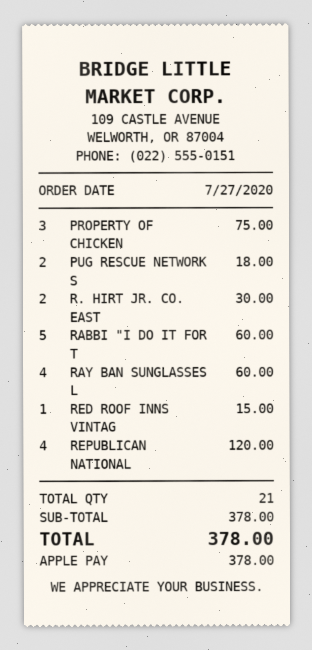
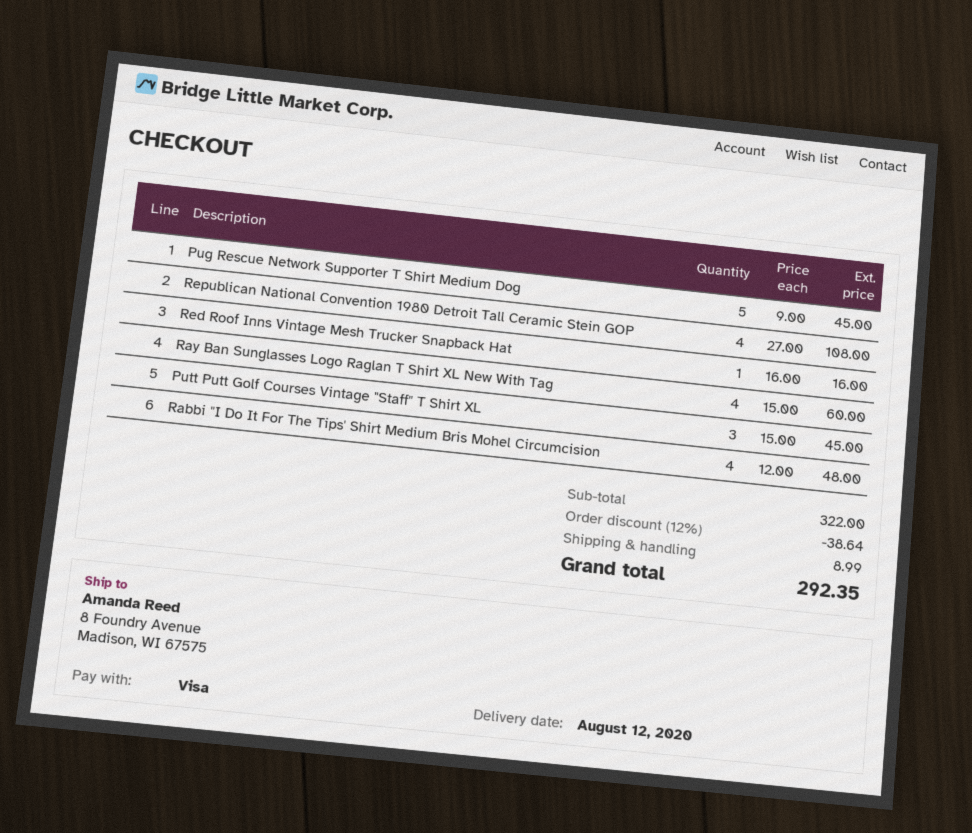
payment method: Apple Pay -> Visa
PROPERTY OF CHICKEN: 3 for 75.00 -> none
PUG RESCUE NETWORK S: 2 for 18.00 -> 5 for 45.00
R. HIRT JR. CO. EAST: 2 for 30.00 -> none
RABBI "I DO IT FOR T: 5 for 60.00 -> 4 for 48.00
RED ROOF INNS VINTAG: 1 for 15.00 -> 1 for 16.00
REPUBLICAN NATIONAL: 4 for 120.00 -> 4 for 108.00
Putt Putt Golf Courses Vintage "Staff" T Shirt XL: none -> 3 for 45.00
subtotal: 378.00 -> 322.00
discount: none -> 12% = 38.64
shipping: none -> 8.99
total: 378.00 -> 292.35

